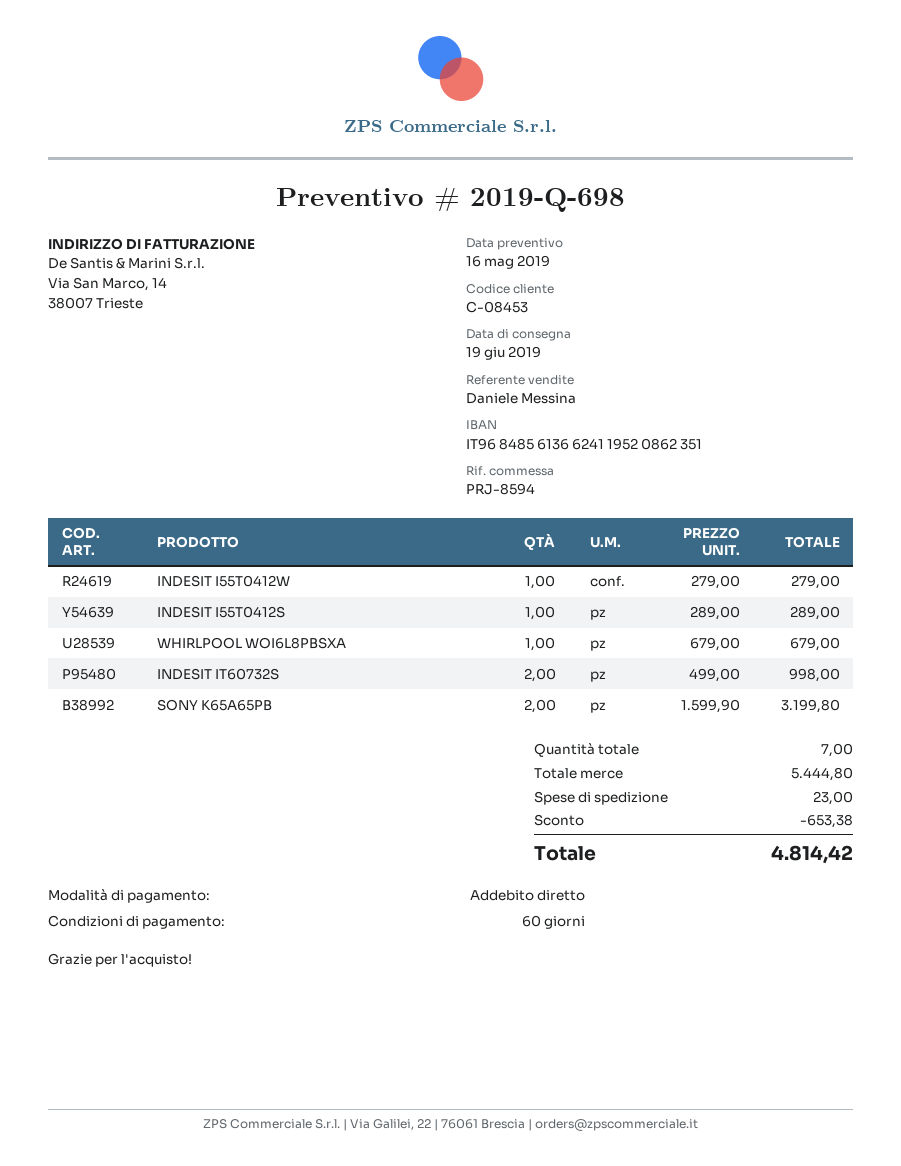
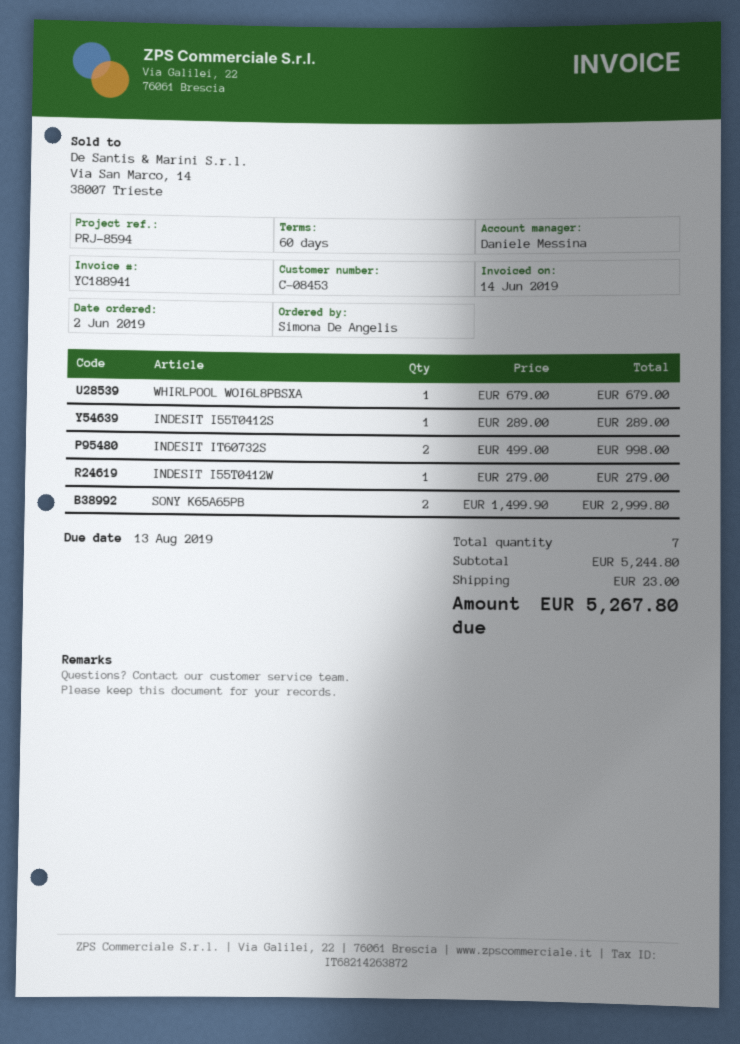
SONY K65A65PB: 2 x 1599.90 = 3199.80 -> 2 x 1499.90 = 2999.80
subtotal: 5444.80 -> 5244.80
discount: 653.38 -> none
total: 4814.42 -> 5267.80

